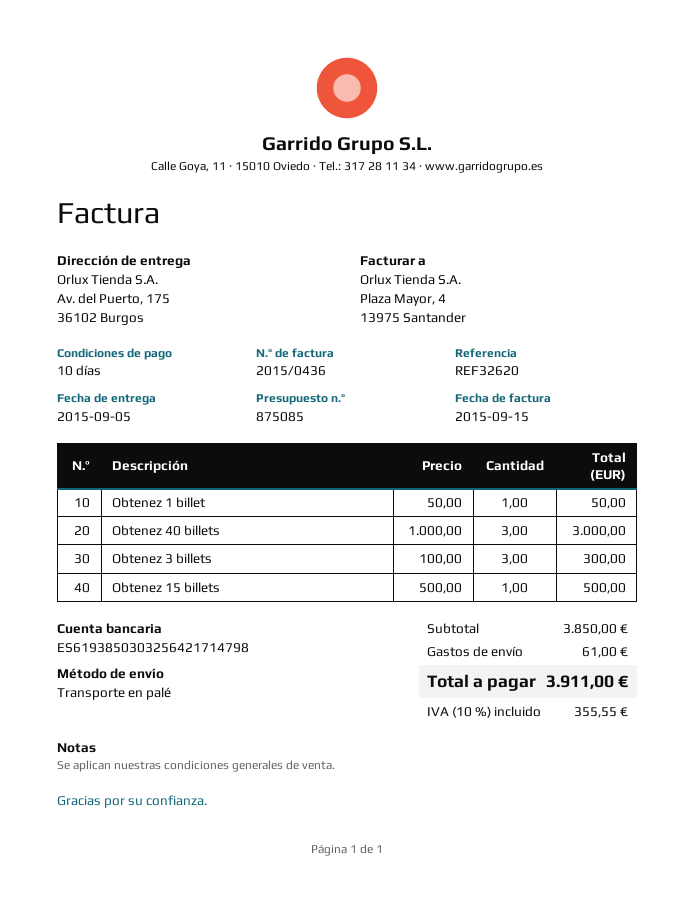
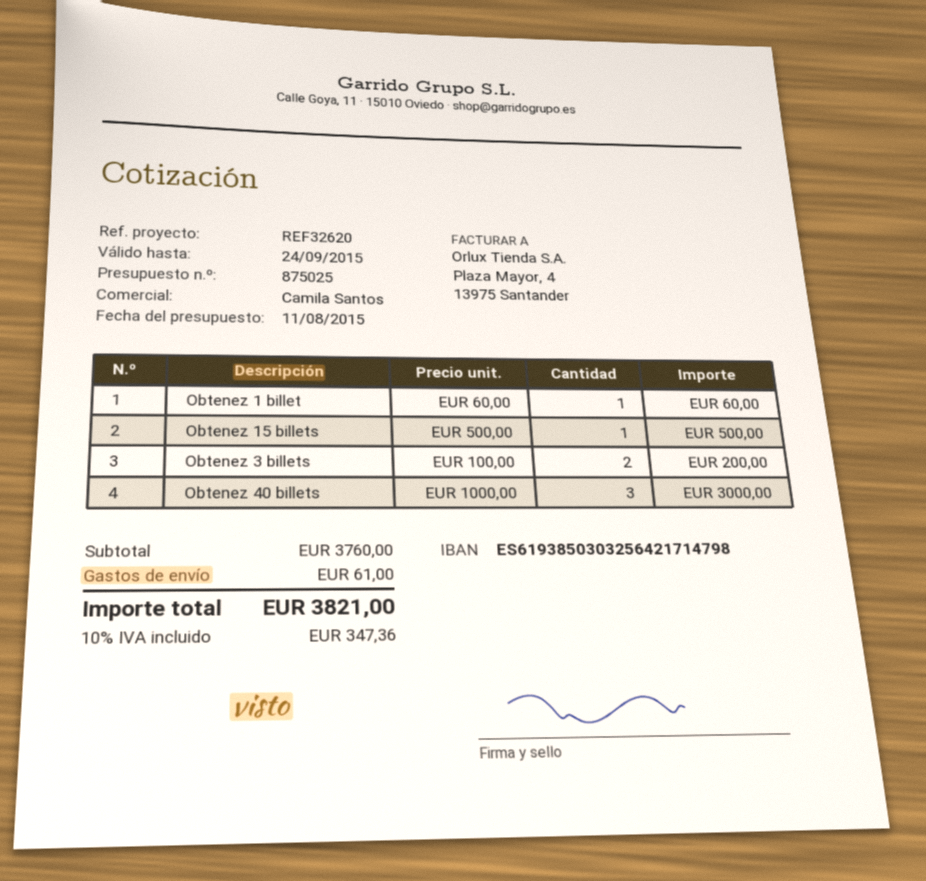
quote number: 875085 -> 875025
Obtenez 1 billet: 1 x 50.00 = 50.00 -> 1 x 60.00 = 60.00
Obtenez 3 billets: 3 x 100.00 = 300.00 -> 2 x 100.00 = 200.00
subtotal: 3850.00 -> 3760.00
tax: 10% = 355.55 -> 10% = 347.36
total: 3911.00 -> 3821.00

